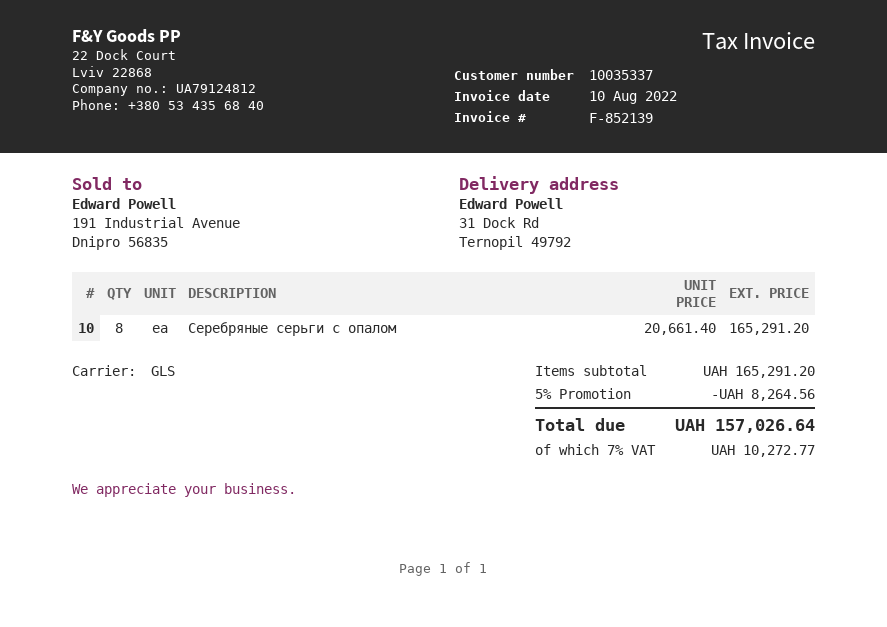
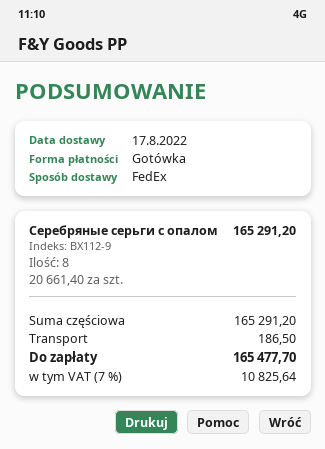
shipping method: GLS -> FedEx
discount: 5% = 8264.56 -> none
shipping: none -> 186.50
tax: 7% = 10272.77 -> 7% = 10825.64
total: 157026.64 -> 165477.70

